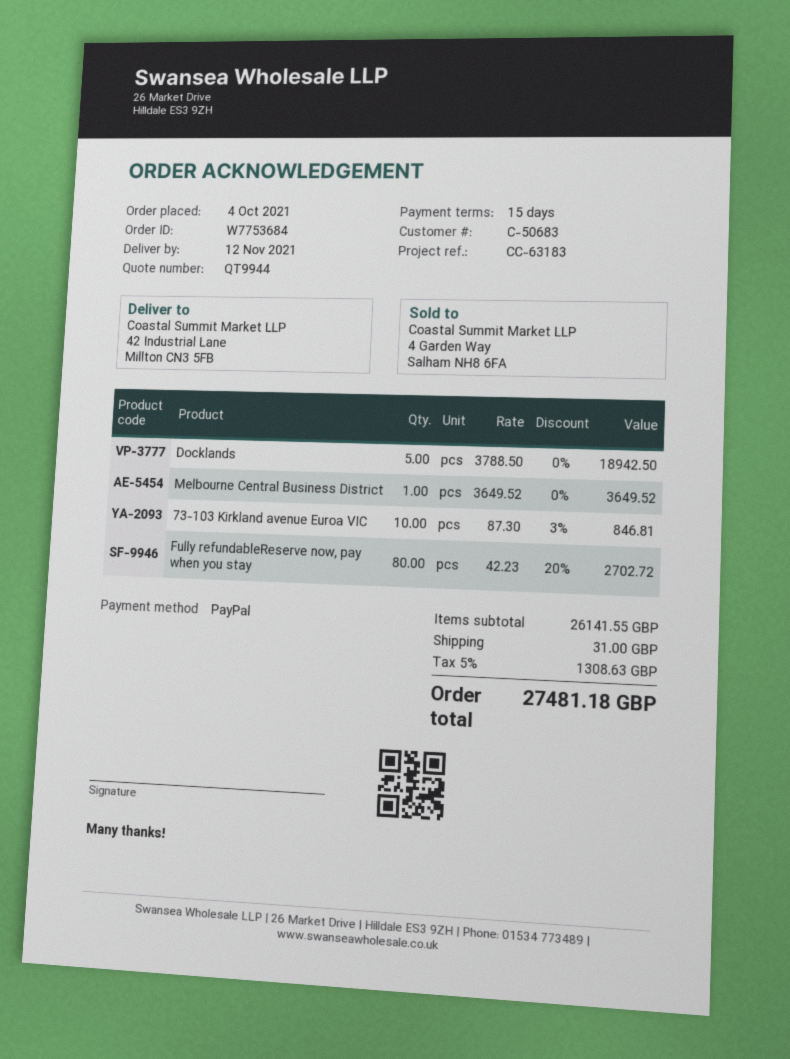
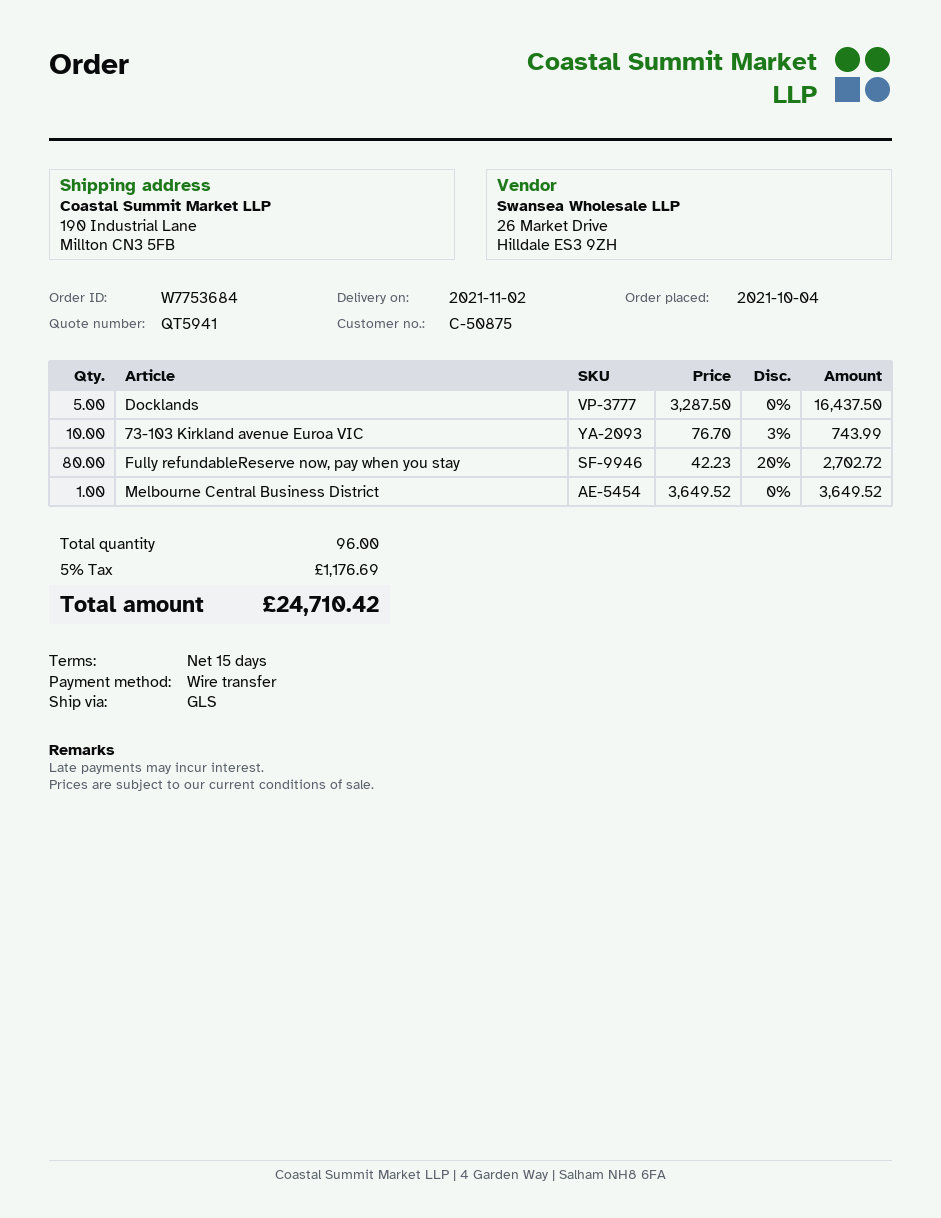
quote number: QT9944 -> QT5941
delivery date: 2021-11-12 -> 2021-11-02
customer number: C-50683 -> C-50875
payment method: PayPal -> bank transfer
ship to: 42 Industrial Lane, Millton CN3 5FB -> 190 Industrial Lane, Millton CN3 5FB
Docklands: 5 x 3788.50 = 18942.50 -> 5 x 3287.50 = 16437.50
73-103 Kirkland avenue Euroa VIC: 10 x 87.30 - 3% = 846.81 -> 10 x 76.70 - 3% = 743.99
shipping: 31.00 -> none
tax: 5% = 1308.63 -> 5% = 1176.69
total: 27481.18 -> 24710.42

